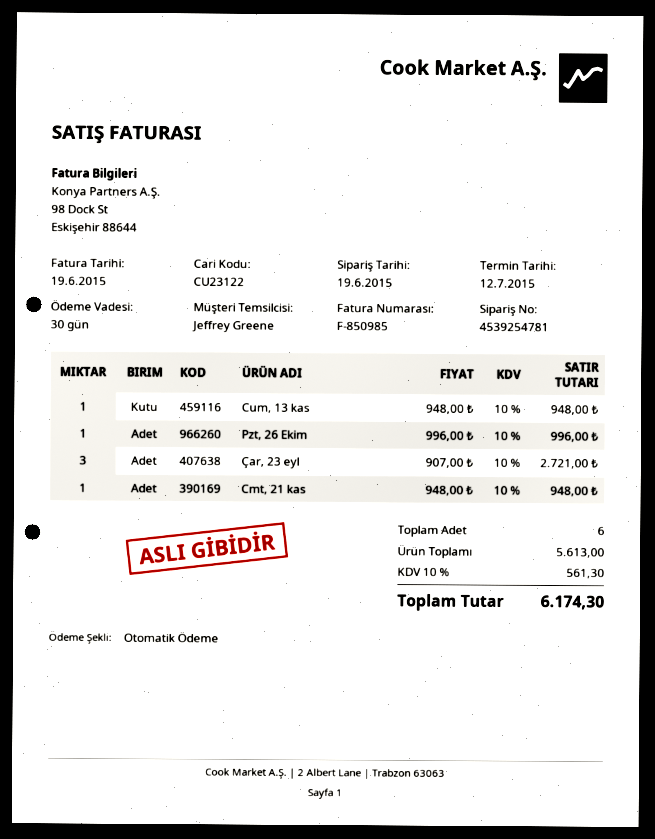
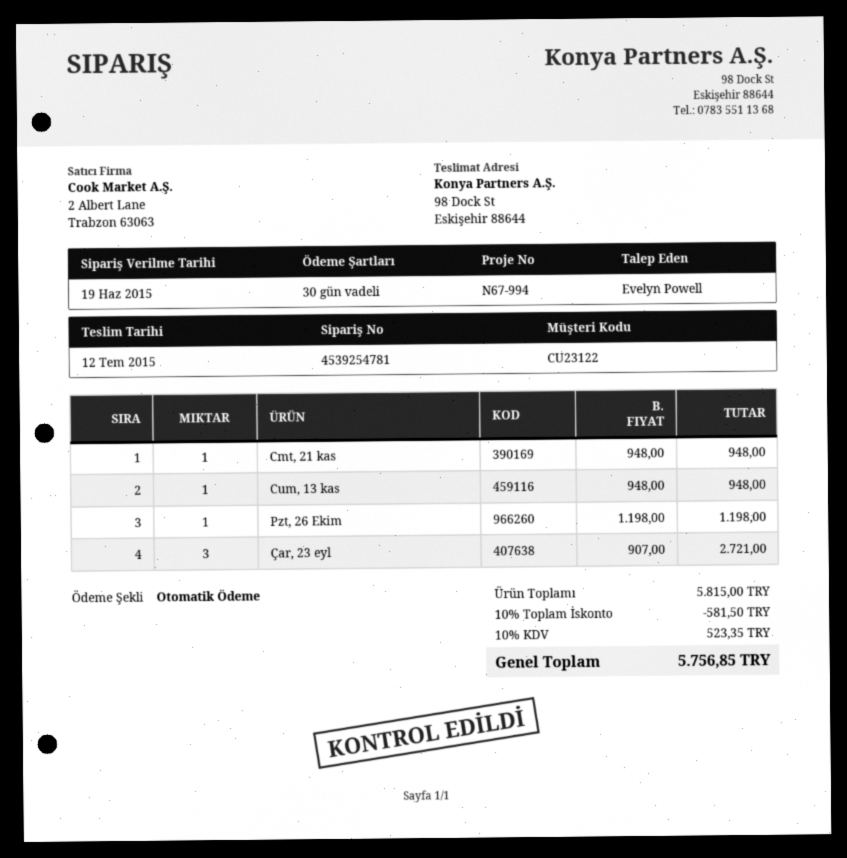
Pzt, 26 Ekim: 1 x 996.00 = 996.00 -> 1 x 1198.00 = 1198.00
subtotal: 5613.00 -> 5815.00
discount: none -> 10% = 581.50
tax: 10% = 561.30 -> 10% = 523.35
total: 6174.30 -> 5756.85

